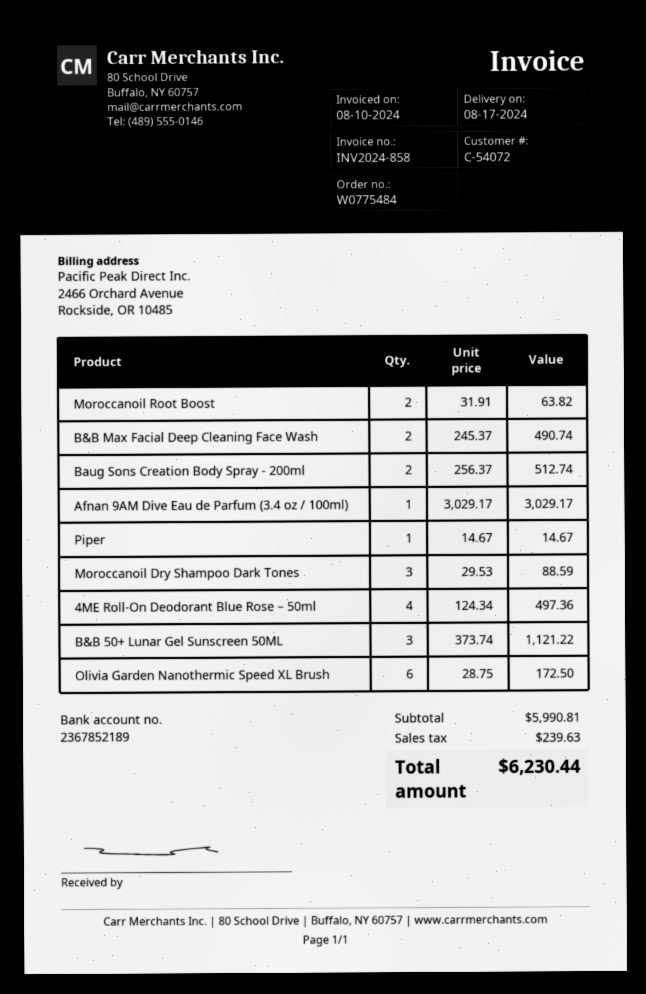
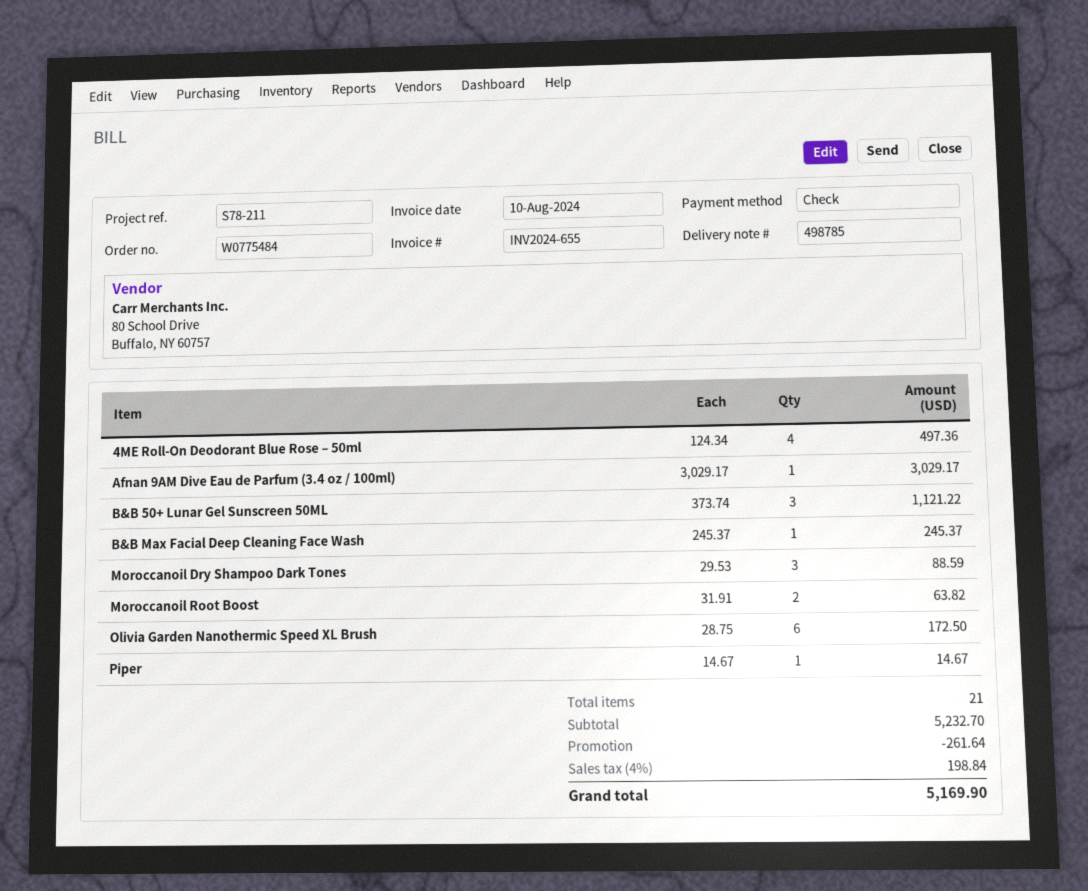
invoice number: INV2024-858 -> INV2024-655
B&B Max Facial Deep Cleaning Face Wash: 2 x 245.37 = 490.74 -> 1 x 245.37 = 245.37
Baug Sons Creation Body Spray - 200ml: 2 x 256.37 = 512.74 -> none
subtotal: 5990.81 -> 5232.70
discount: none -> 261.64
tax: 239.63 -> 198.84
total: 6230.44 -> 5169.90

